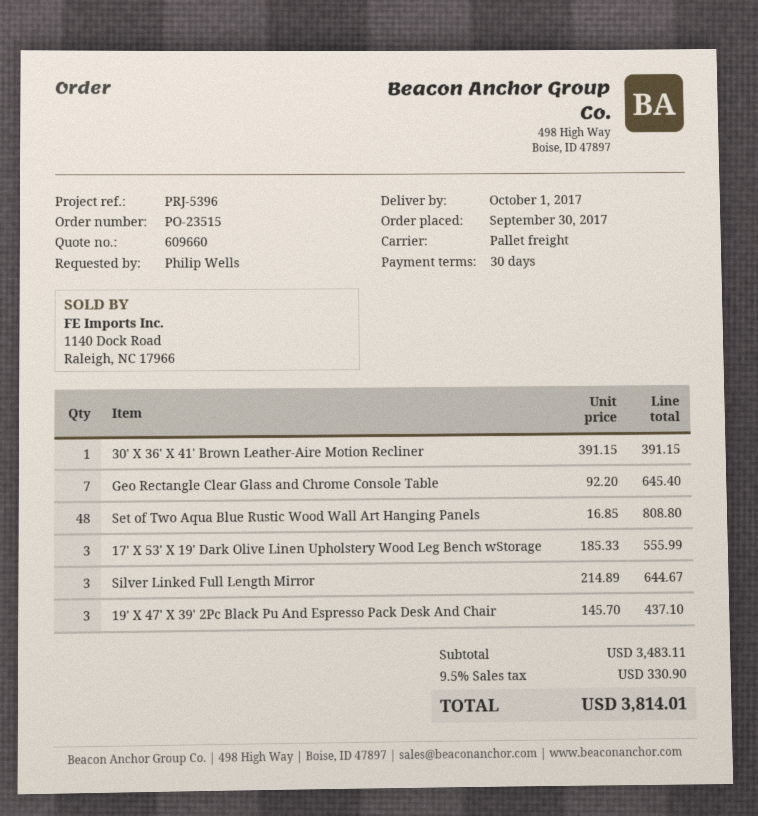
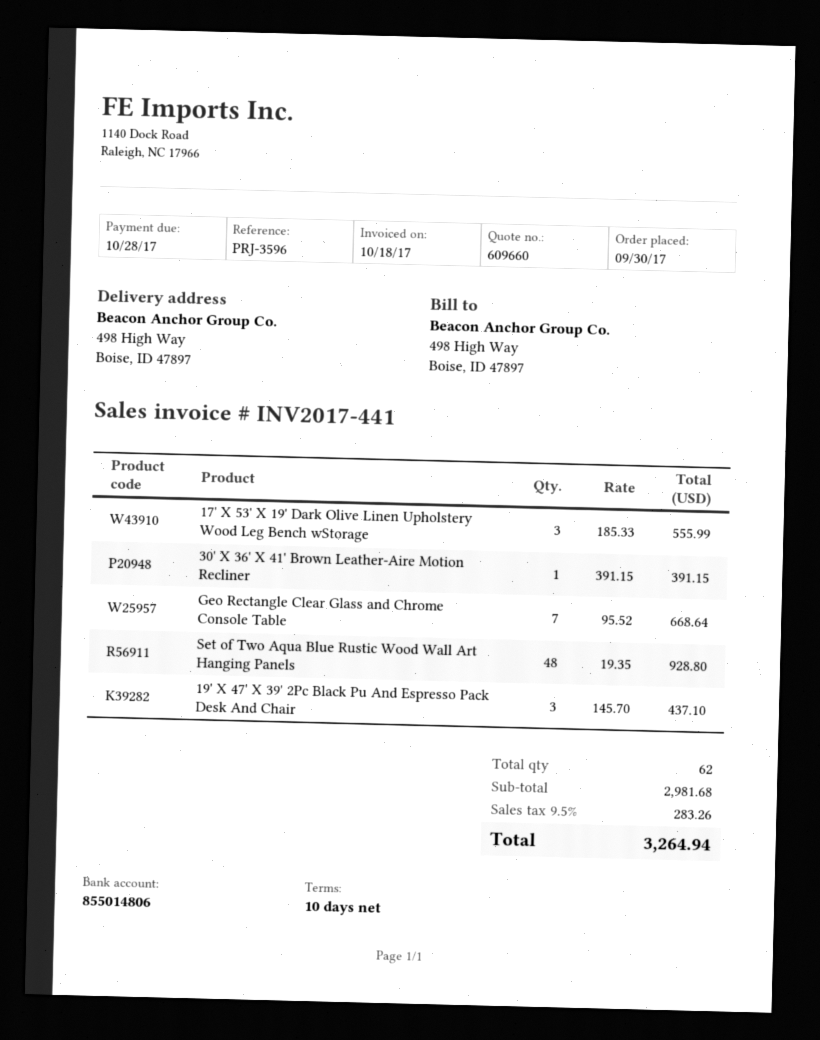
payment terms: 30 days -> 10 days
reference: PRJ-5396 -> PRJ-3596
Geo Rectangle Clear Glass and Chrome Console Table: 7 x 92.20 = 645.40 -> 7 x 95.52 = 668.64
Set of Two Aqua Blue Rustic Wood Wall Art Hanging Panels: 48 x 16.85 = 808.80 -> 48 x 19.35 = 928.80
Silver Linked Full Length Mirror: 3 x 214.89 = 644.67 -> none
subtotal: 3483.11 -> 2981.68
tax: 9.5% = 330.90 -> 9.5% = 283.26
total: 3814.01 -> 3264.94

